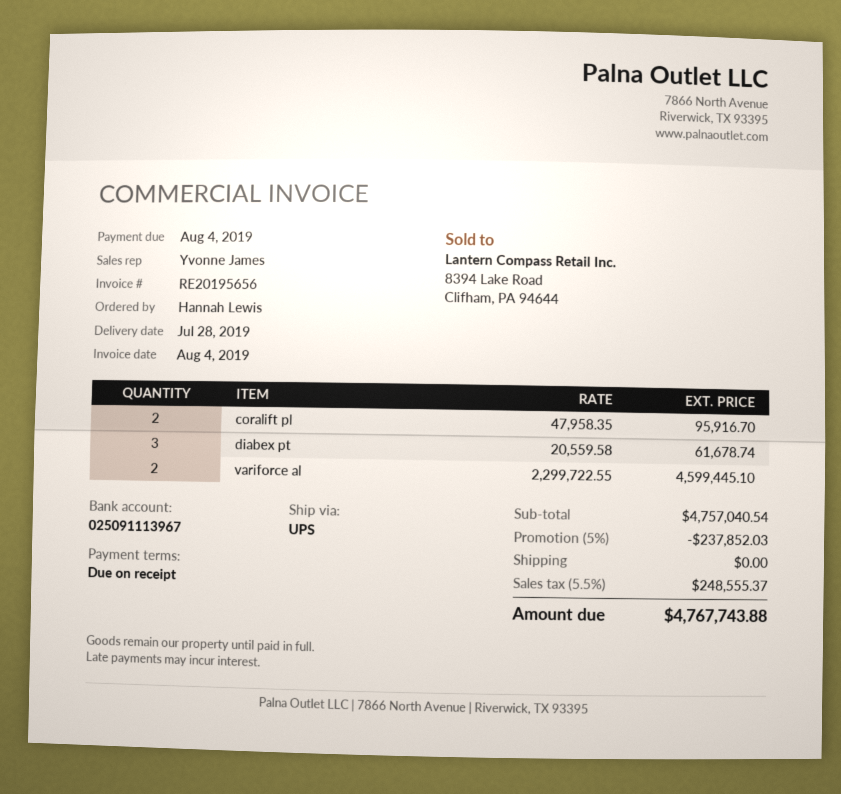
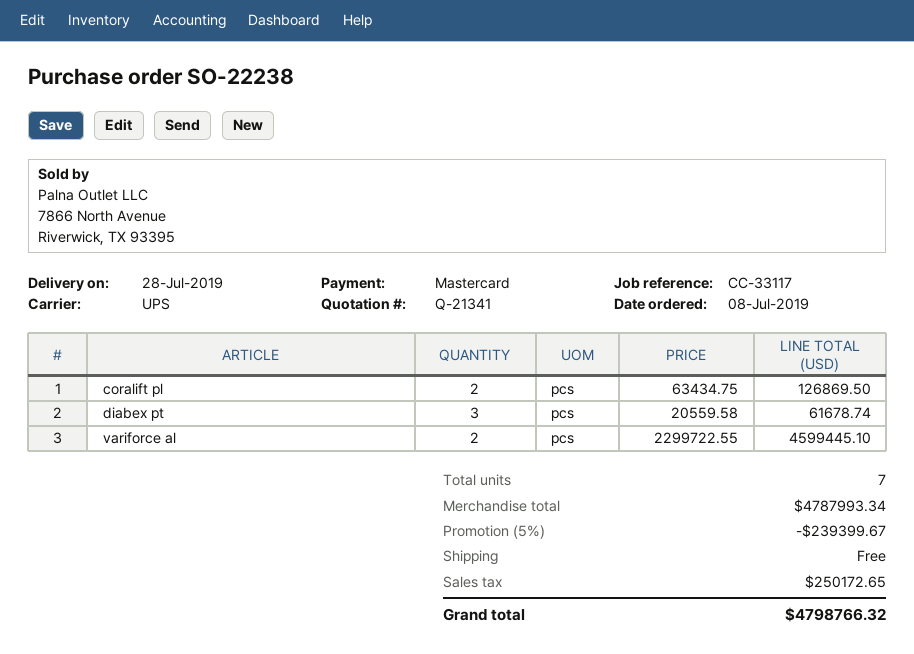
coralift pl: 2 x 47958.35 = 95916.70 -> 2 x 63434.75 = 126869.50
subtotal: 4757040.54 -> 4787993.34
discount: 5% = 237852.03 -> 5% = 239399.67
tax: 248555.37 -> 250172.65
total: 4767743.88 -> 4798766.32

